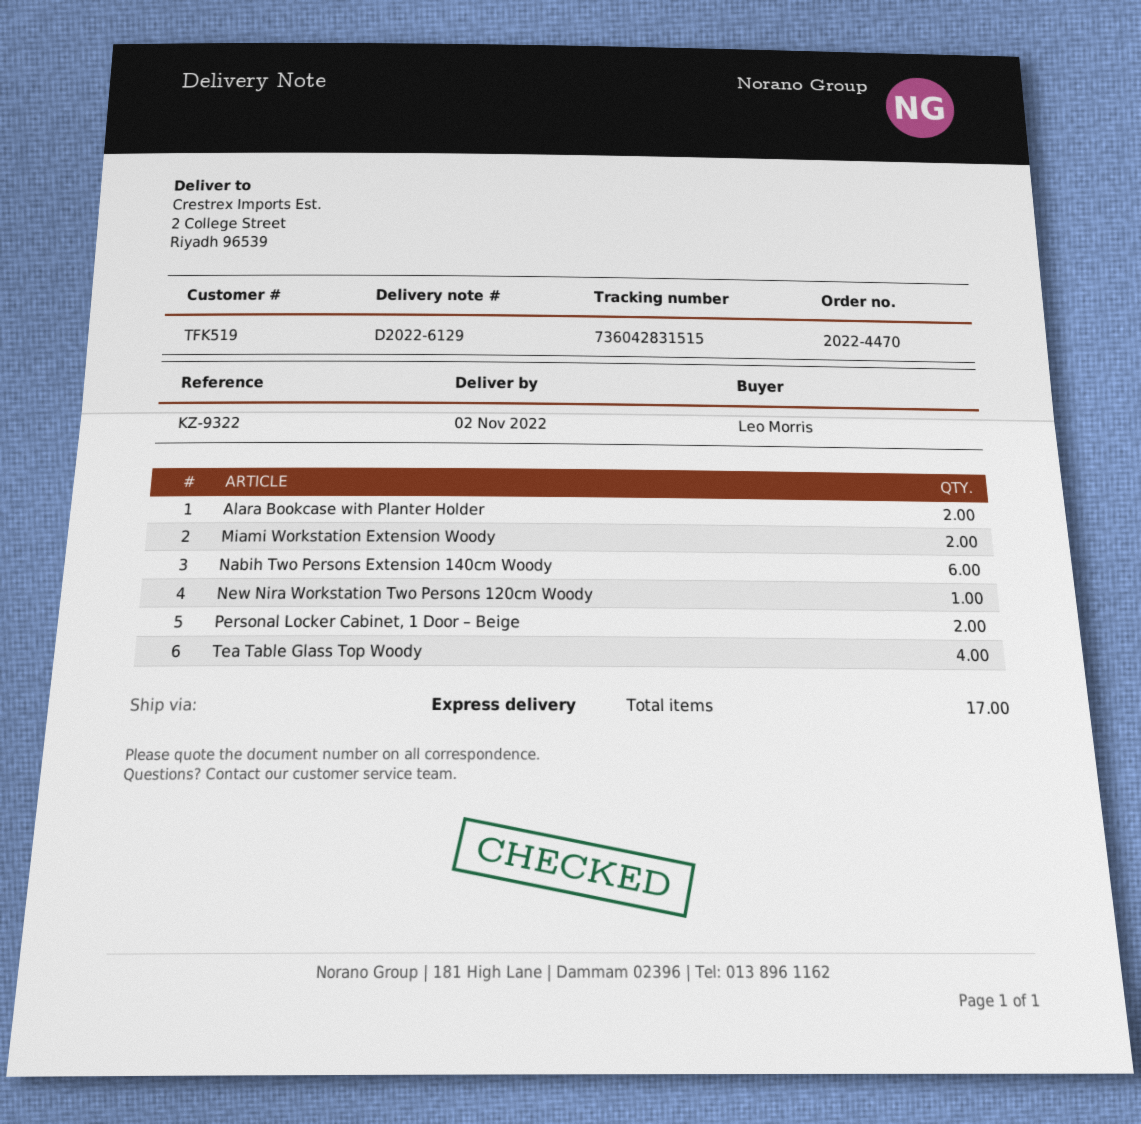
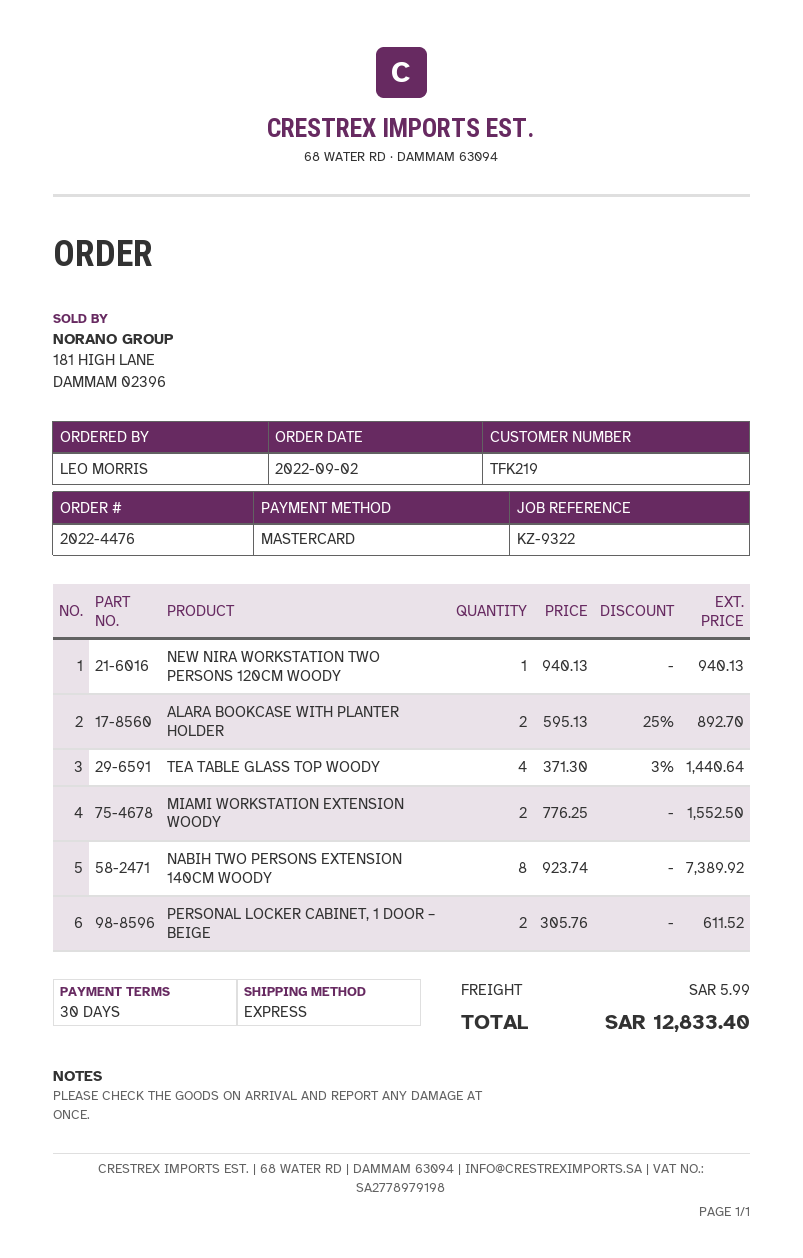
order number: 2022-4470 -> 2022-4476
customer number: TFK519 -> TFK219
Nabih Two Persons Extension 140cm Woody: 6 -> 8

